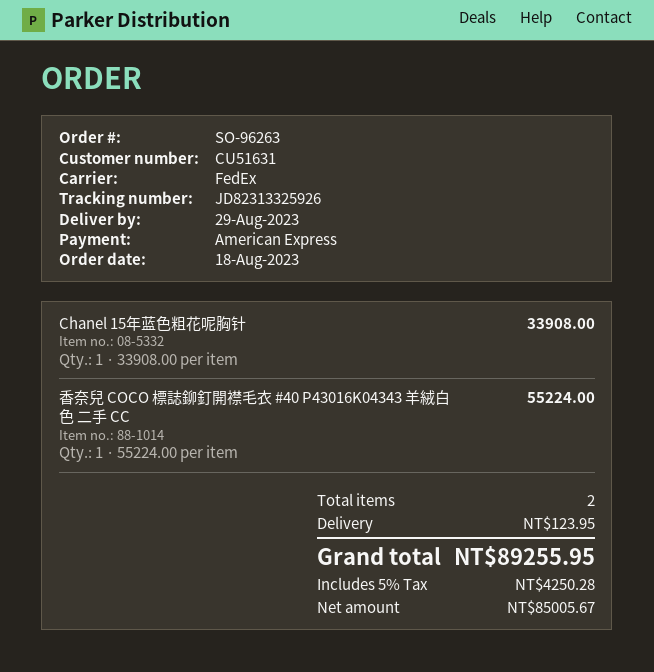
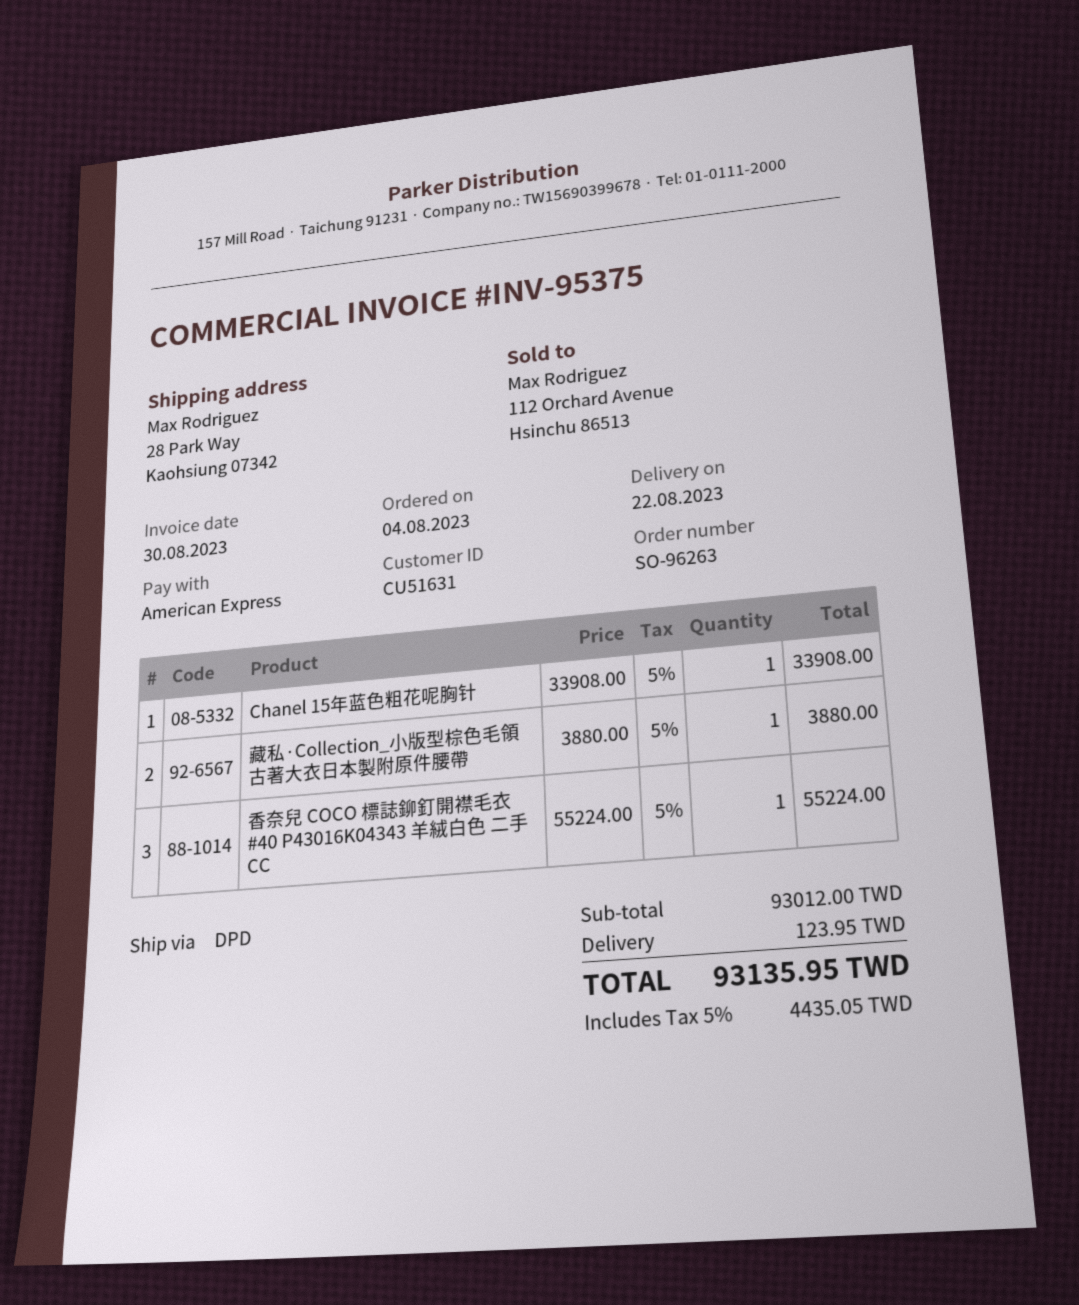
order date: 2023-08-18 -> 2023-08-04
delivery date: 2023-08-29 -> 2023-08-22
shipping method: FedEx -> DPD
藏私·Collection_小版型棕色毛領古著大衣日本製附原件腰帶: none -> 1 x 3880.00 = 3880.00
tax: 5% = 4250.28 -> 5% = 4435.05
total: 89255.95 -> 93135.95

